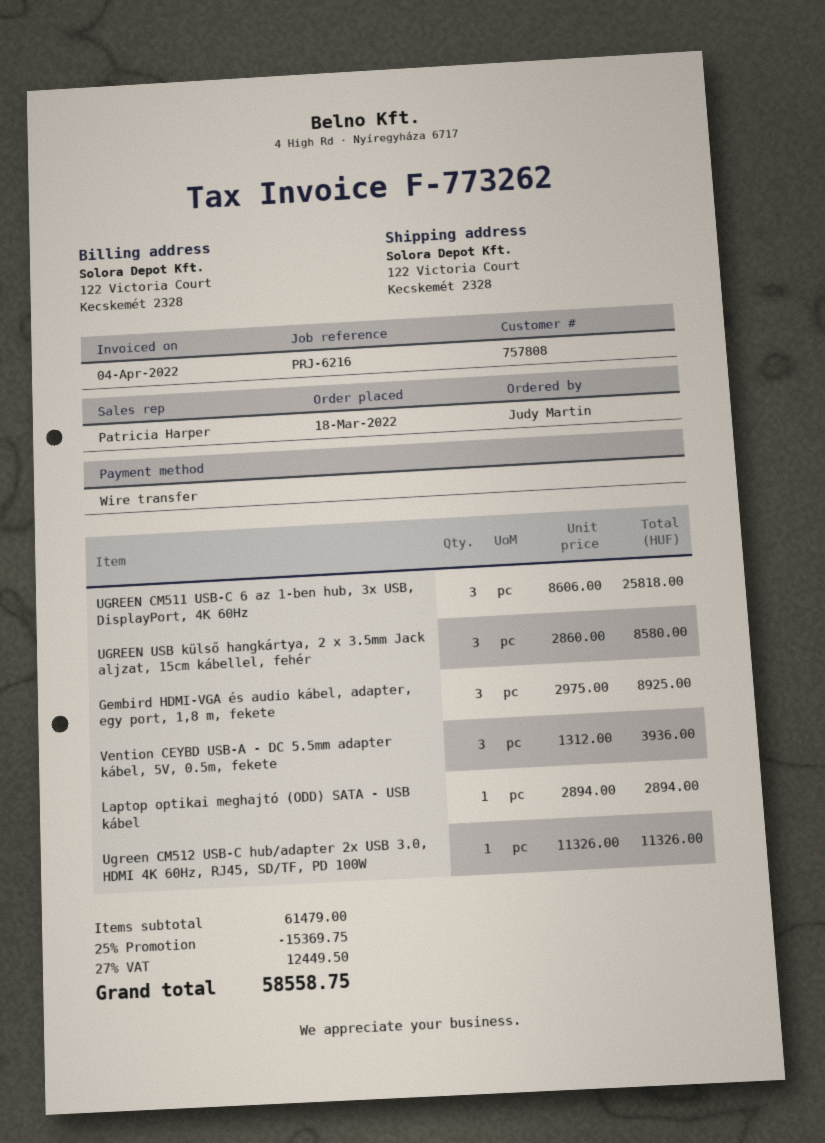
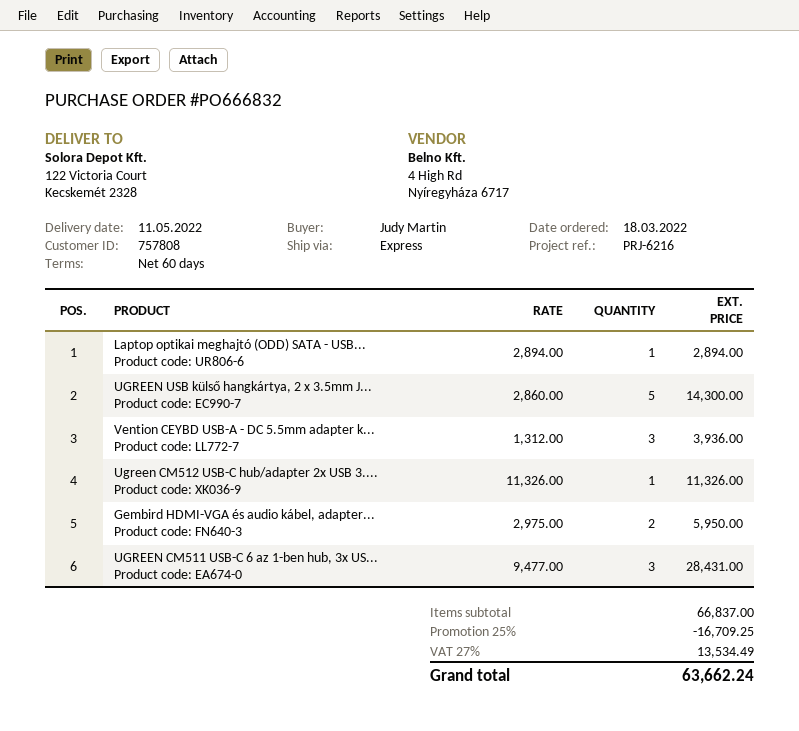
UGREEN CM511 USB-C 6 az 1-ben hub, 3x USB, DisplayPort, 4K 60Hz: 3 x 8606.00 = 25818.00 -> 3 x 9477.00 = 28431.00
UGREEN USB külső hangkártya, 2 x 3.5mm Jack aljzat, 15cm kábellel, fehér: 3 x 2860.00 = 8580.00 -> 5 x 2860.00 = 14300.00
Gembird HDMI-VGA és audio kábel, adapter, egy port, 1,8 m, fekete: 3 x 2975.00 = 8925.00 -> 2 x 2975.00 = 5950.00
subtotal: 61479.00 -> 66837.00
discount: 25% = 15369.75 -> 25% = 16709.25
tax: 27% = 12449.50 -> 27% = 13534.49
total: 58558.75 -> 63662.24

